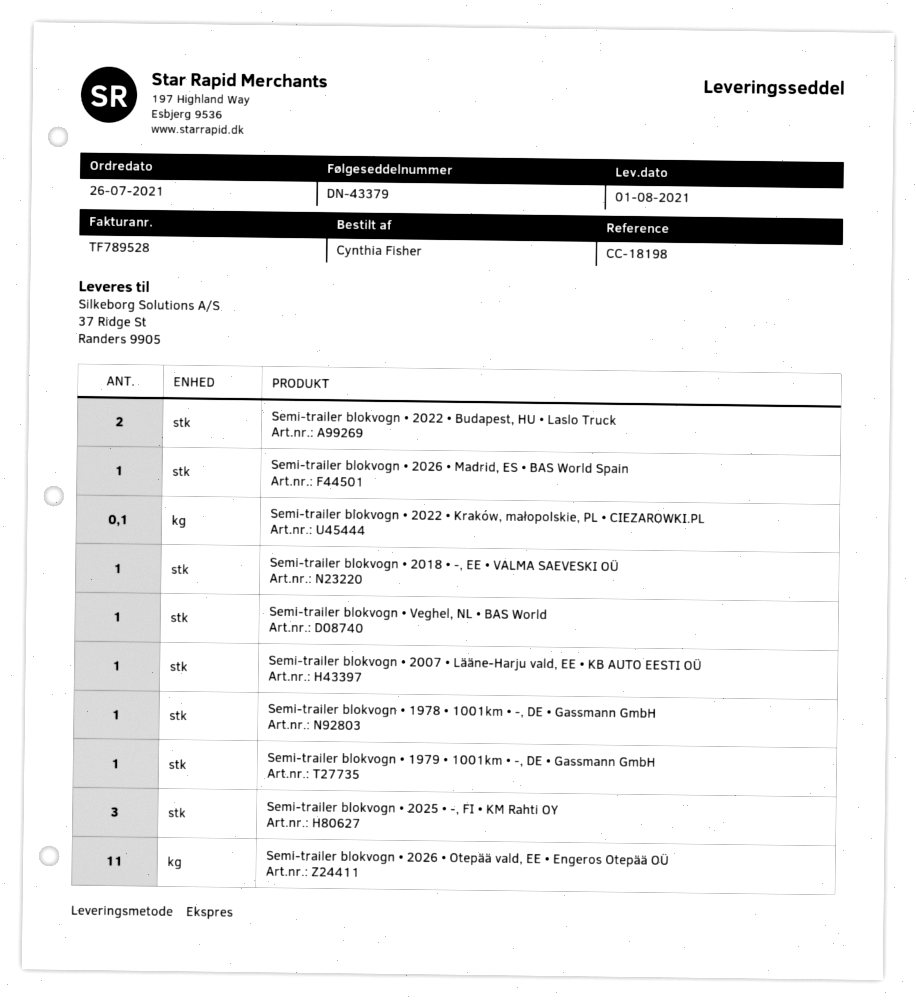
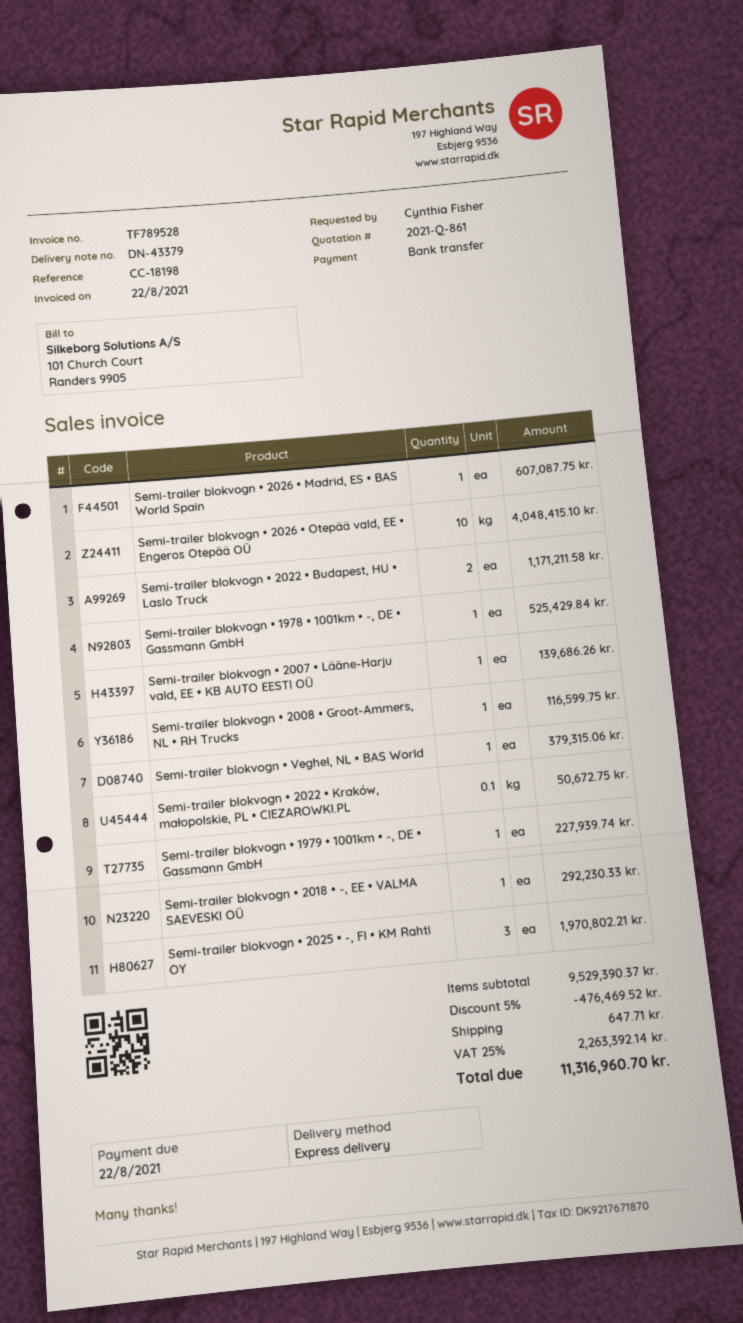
Semi-trailer blokvogn • 2026 • Otepää vald, EE • Engeros Otepää OÜ: 11 -> 10
Semi-trailer blokvogn • 2008 • Groot-Ammers, NL • RH Trucks: none -> 1

